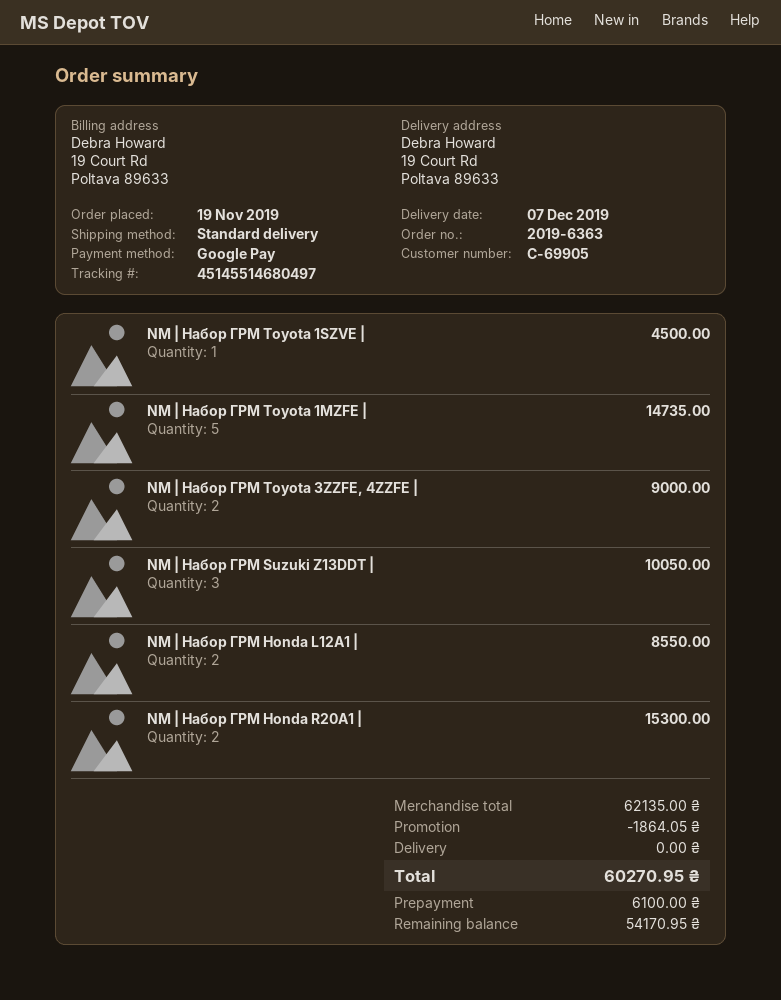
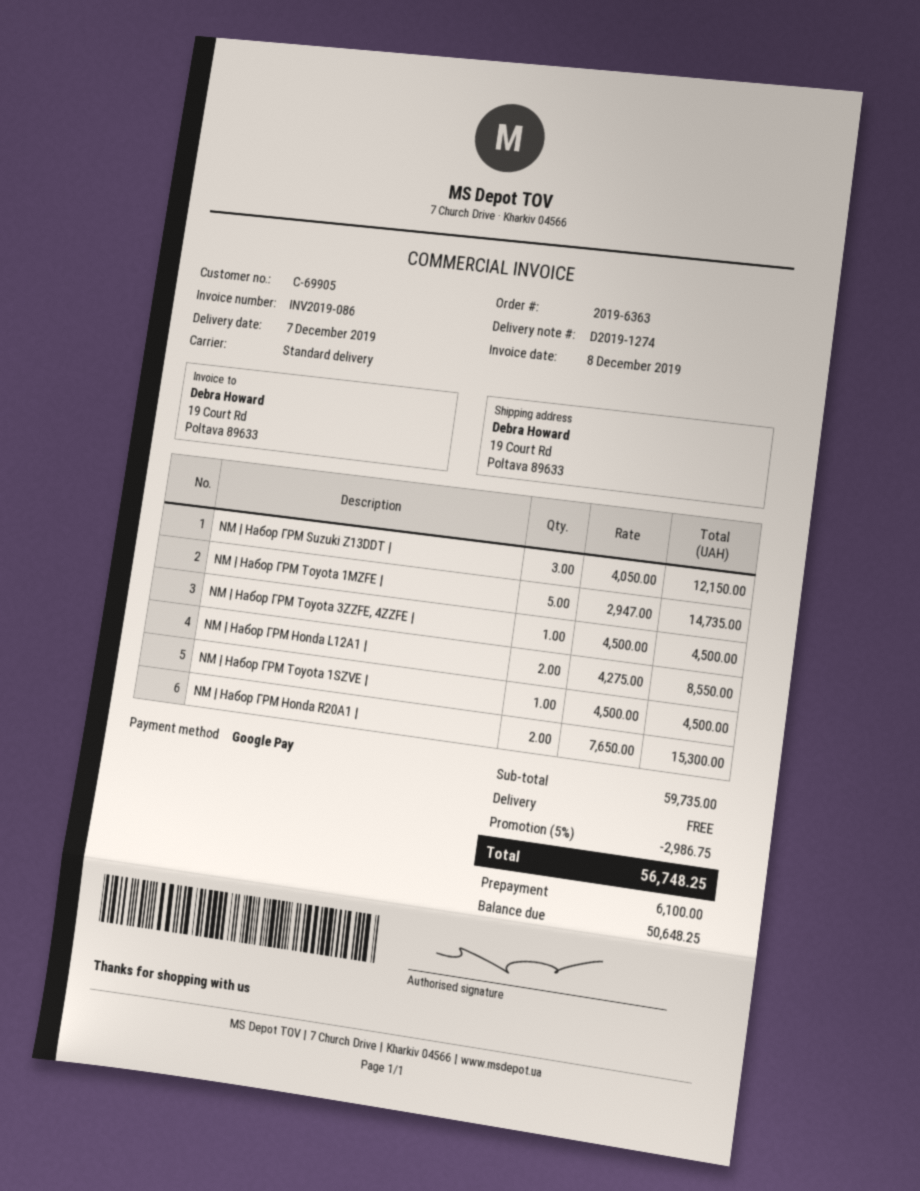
NM | Набор ГРМ Toyota 3ZZFE, 4ZZFE |: 2 for 9000.00 -> 1 for 4500.00
NM | Набор ГРМ Suzuki Z13DDT |: 3 for 10050.00 -> 3 for 12150.00
subtotal: 62135.00 -> 59735.00
discount: 1864.05 -> 2986.75
total: 60270.95 -> 56748.25
balance: 54170.95 -> 50648.25

